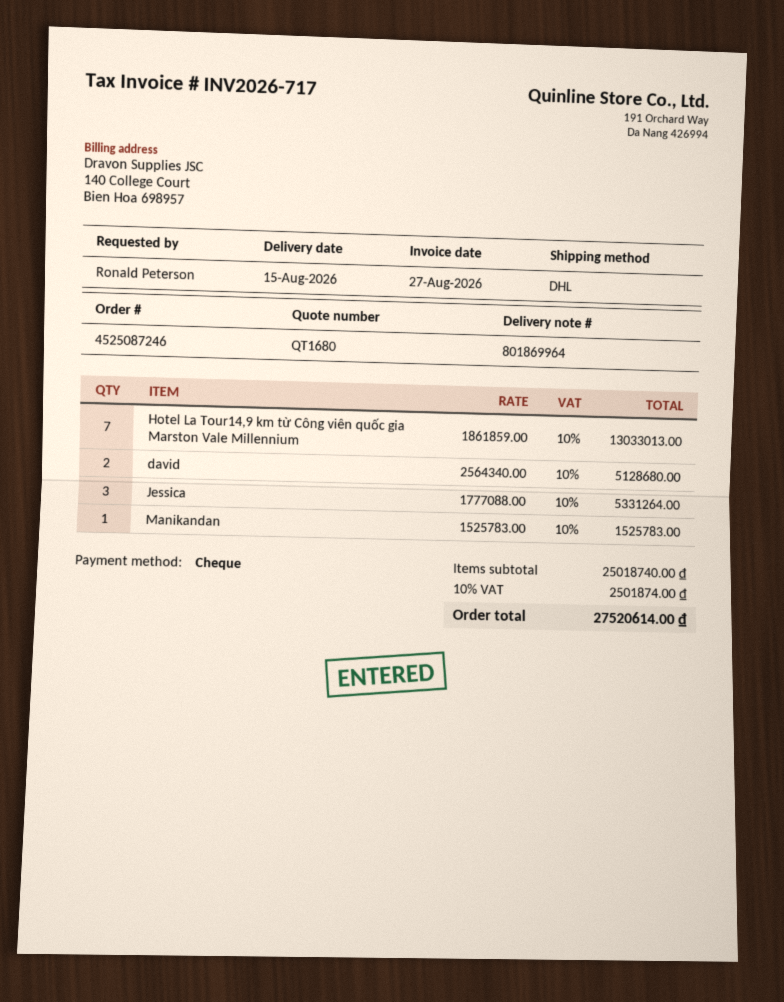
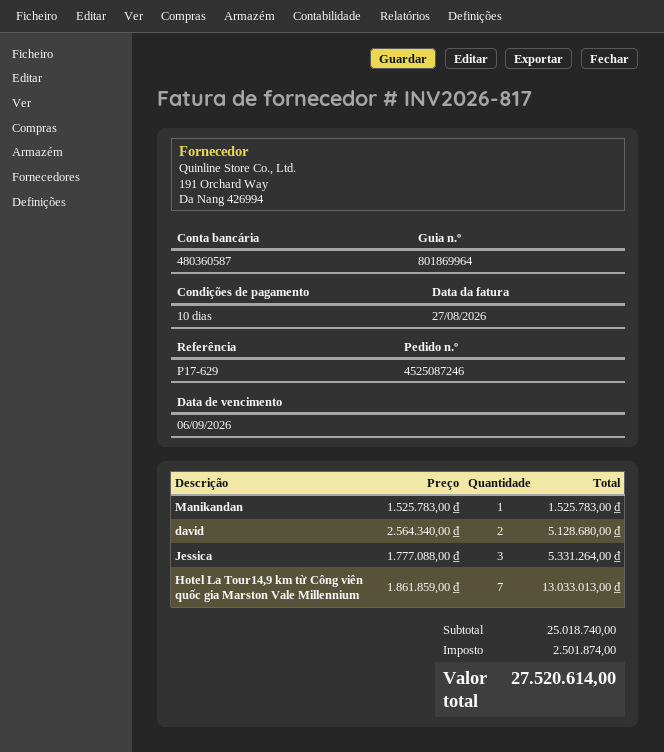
invoice number: INV2026-717 -> INV2026-817

